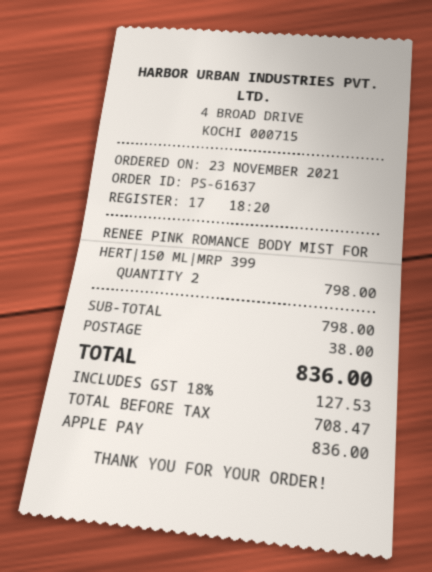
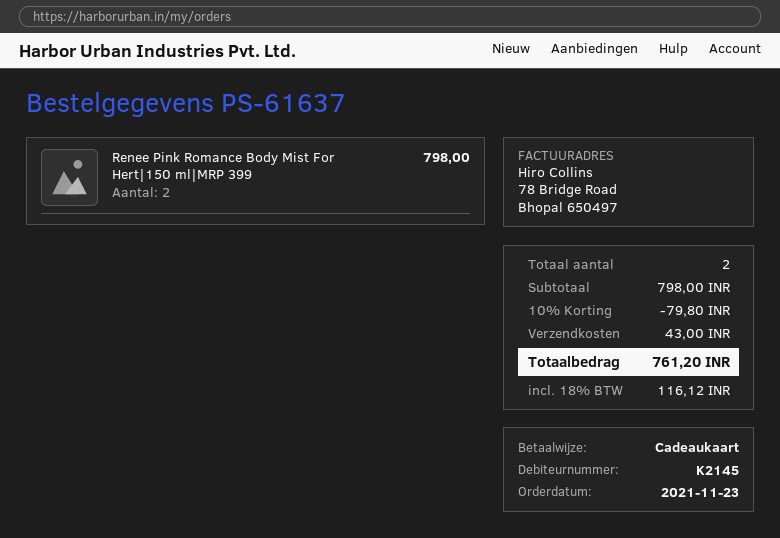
payment method: Apple Pay -> gift card
discount: none -> 10% = 79.80
shipping: 38.00 -> 43.00
tax: 18% = 127.53 -> 18% = 116.12
total: 836.00 -> 761.20

